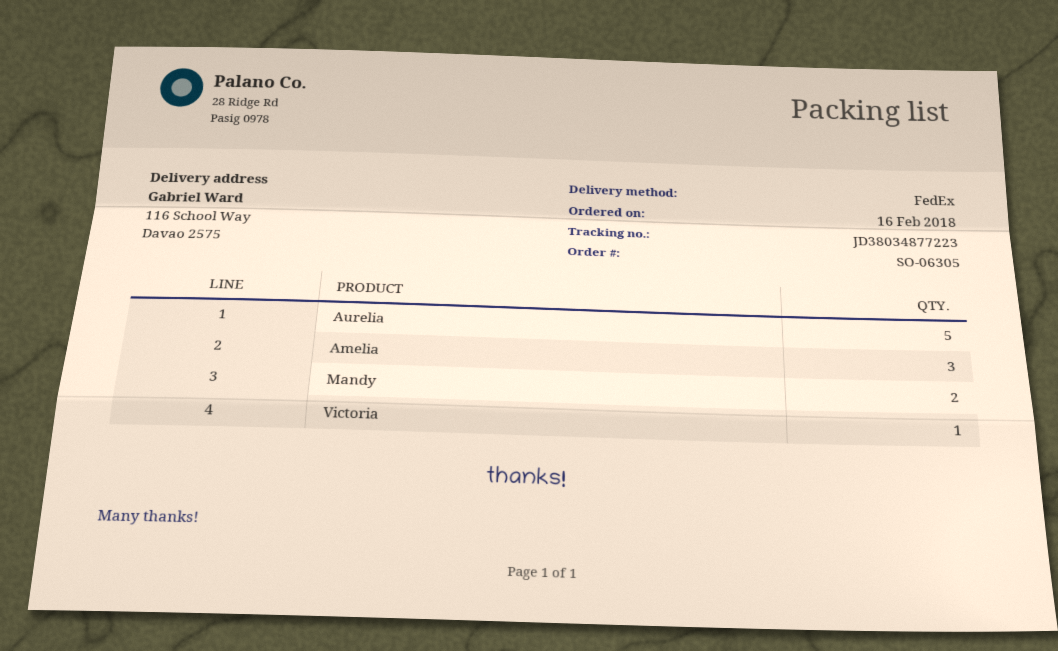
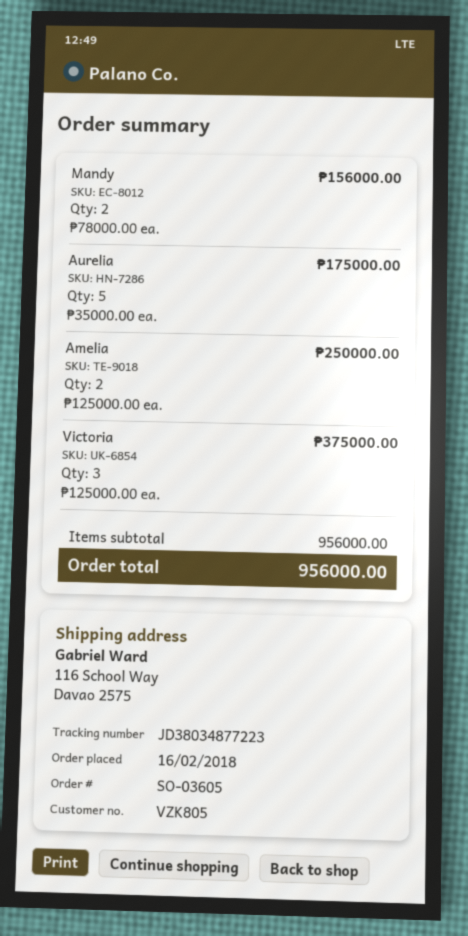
order number: SO-06305 -> SO-03605
Amelia: 3 -> 2
Victoria: 1 -> 3

